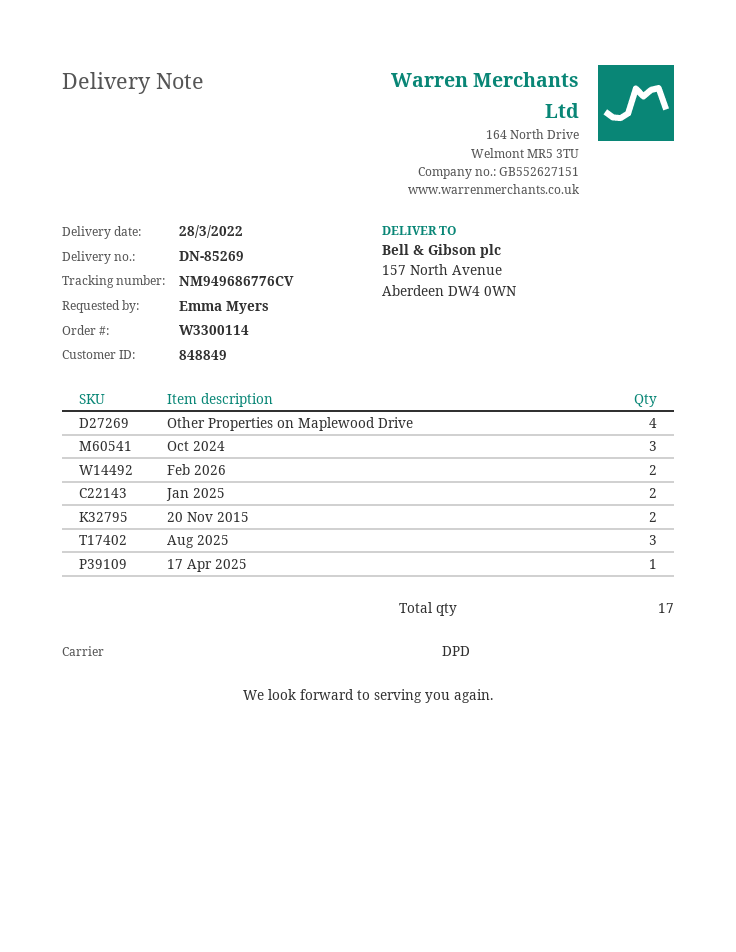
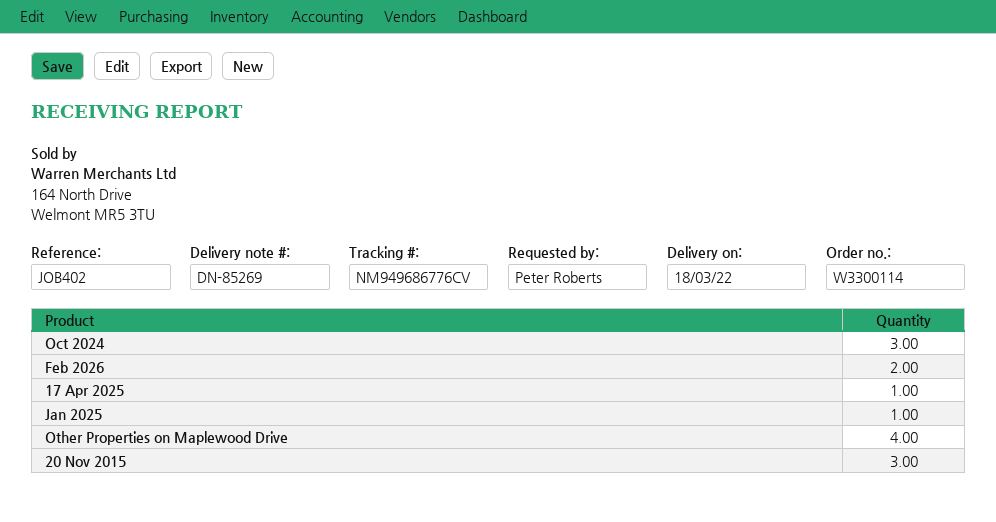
delivery date: 2022-03-28 -> 2022-03-18
ordered by: Emma Myers -> Peter Roberts
Jan 2025: 2 -> 1
20 Nov 2015: 2 -> 3
Aug 2025: 3 -> none

